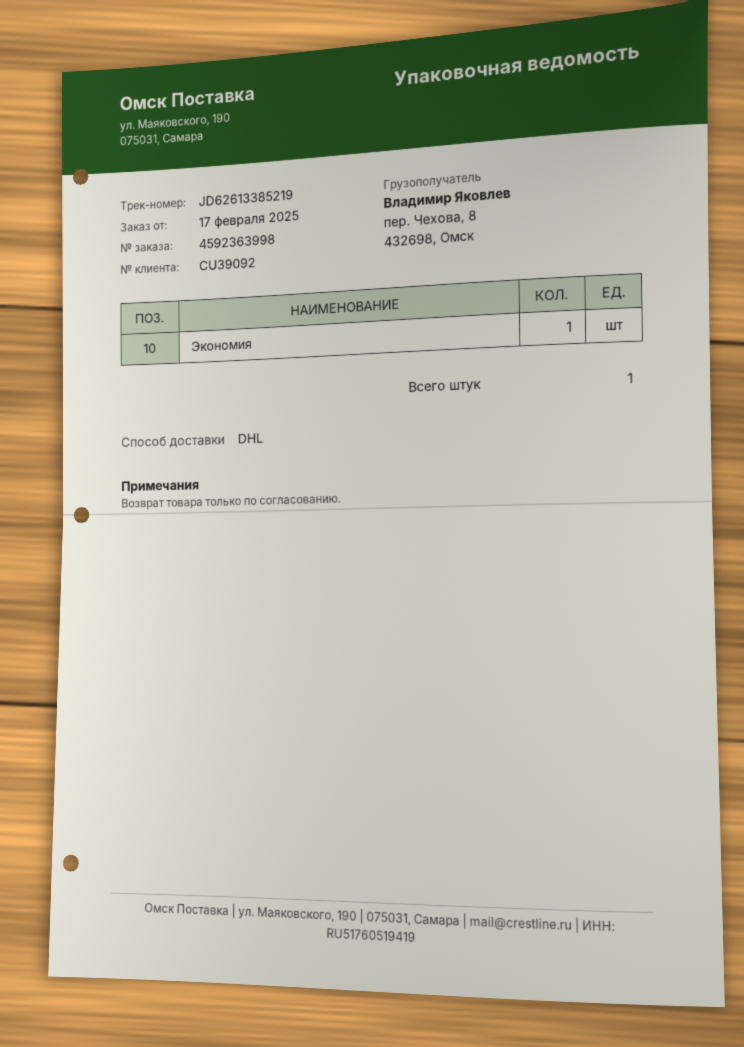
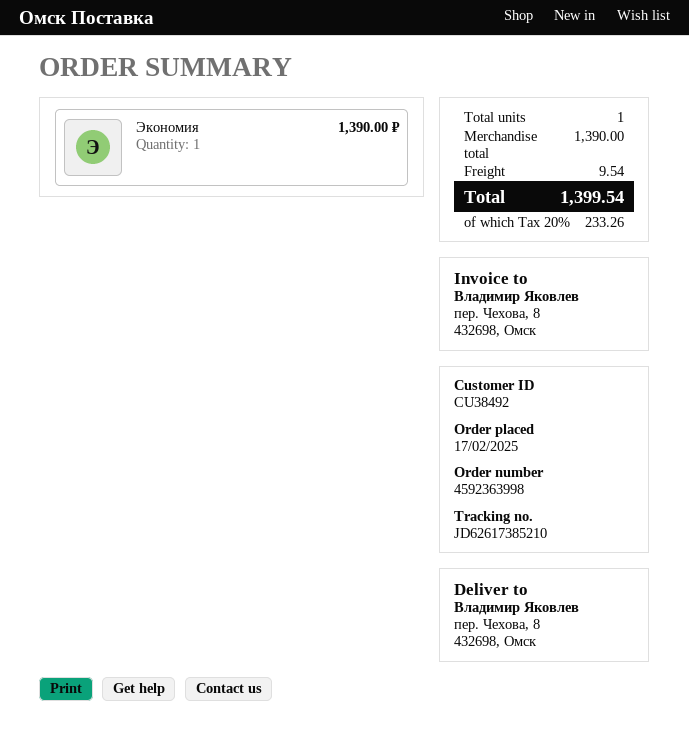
customer number: CU39092 -> CU38492
tracking number: JD62613385219 -> JD62617385210

